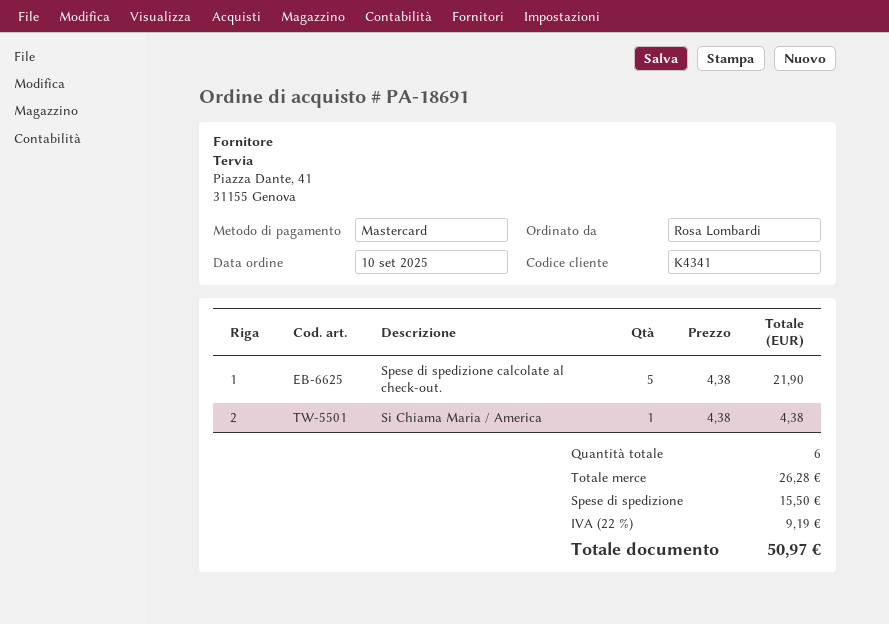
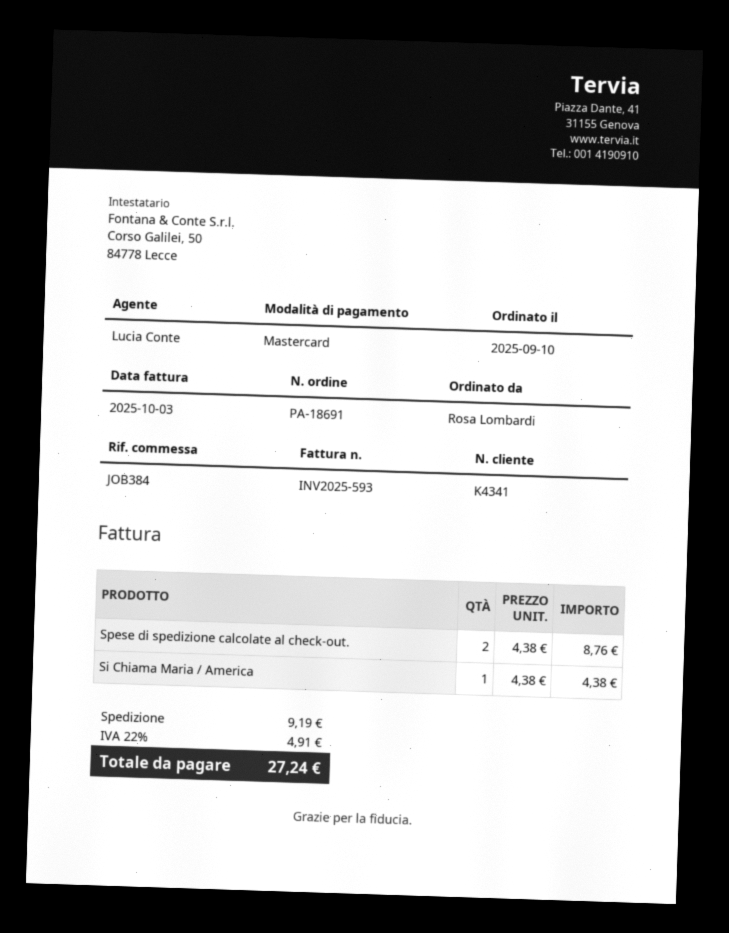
Spese di spedizione calcolate al check-out.: 5 x 4.38 = 21.90 -> 2 x 4.38 = 8.76
shipping: 15.50 -> 9.19
tax: 22% = 9.19 -> 22% = 4.91
total: 50.97 -> 27.24

